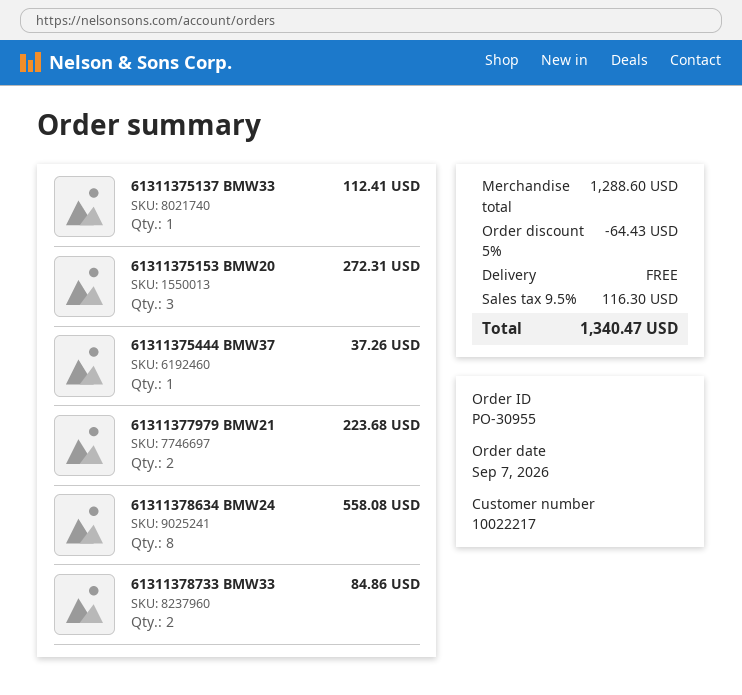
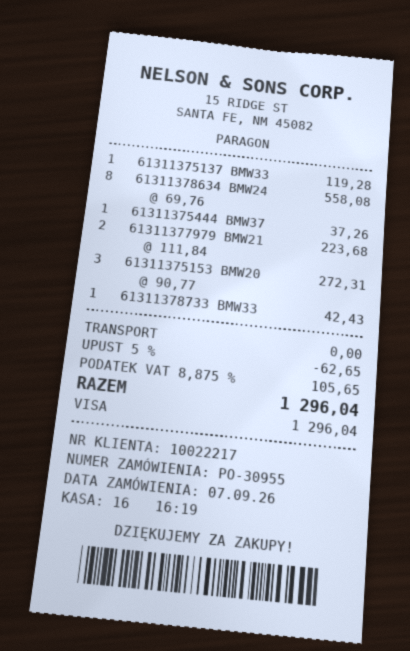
61311375137 BMW33: 1 for 112.41 -> 1 for 119.28
61311378733 BMW33: 2 for 84.86 -> 1 for 42.43
discount: 5% = 64.43 -> 5% = 62.65
tax: 9.5% = 116.30 -> 8.875% = 105.65
total: 1340.47 -> 1296.04

